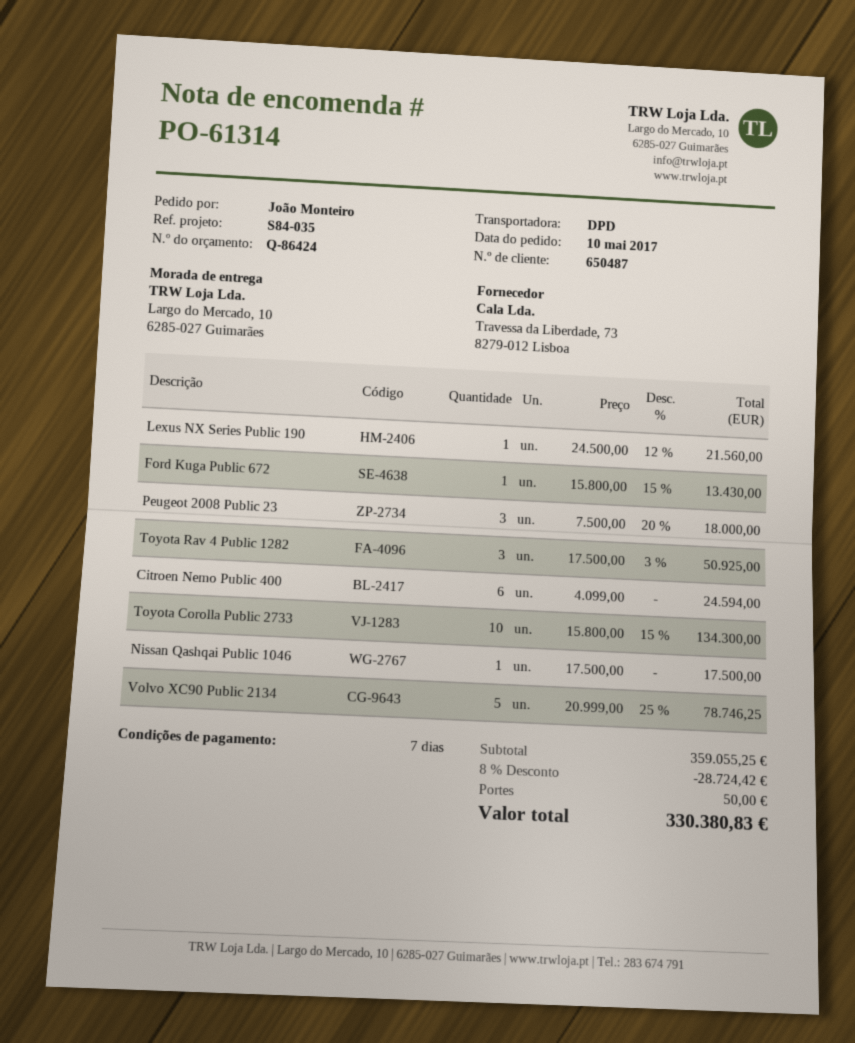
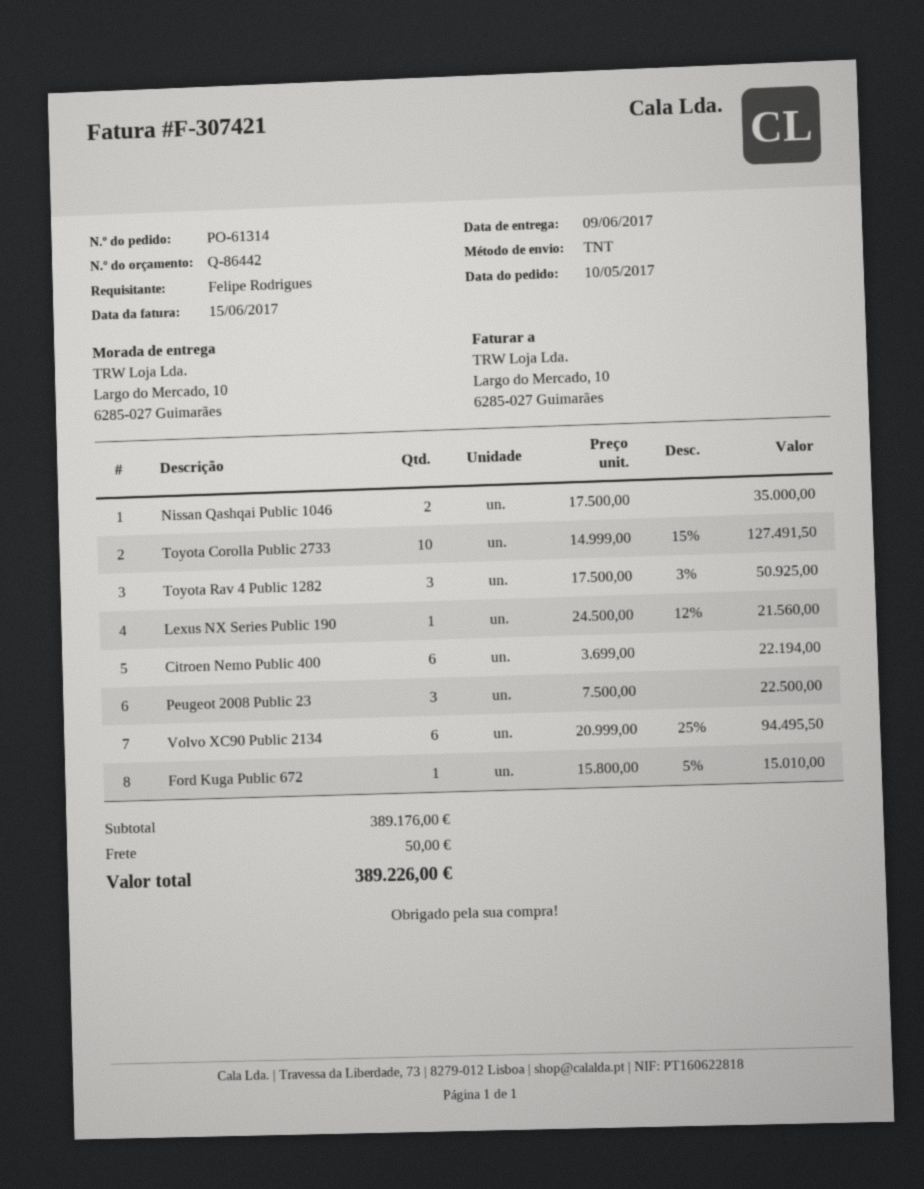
quote number: Q-86424 -> Q-86442
ordered by: João Monteiro -> Felipe Rodrigues
shipping method: DPD -> TNT
Ford Kuga Public 672: 1 x 15800.00 - 15% = 13430.00 -> 1 x 15800.00 - 5% = 15010.00
Peugeot 2008 Public 23: 3 x 7500.00 - 20% = 18000.00 -> 3 x 7500.00 = 22500.00
Citroen Nemo Public 400: 6 x 4099.00 = 24594.00 -> 6 x 3699.00 = 22194.00
Toyota Corolla Public 2733: 10 x 15800.00 - 15% = 134300.00 -> 10 x 14999.00 - 15% = 127491.50
Nissan Qashqai Public 1046: 1 x 17500.00 = 17500.00 -> 2 x 17500.00 = 35000.00
Volvo XC90 Public 2134: 5 x 20999.00 - 25% = 78746.25 -> 6 x 20999.00 - 25% = 94495.50
subtotal: 359055.25 -> 389176.00
discount: 8% = 28724.42 -> none
total: 330380.83 -> 389226.00

